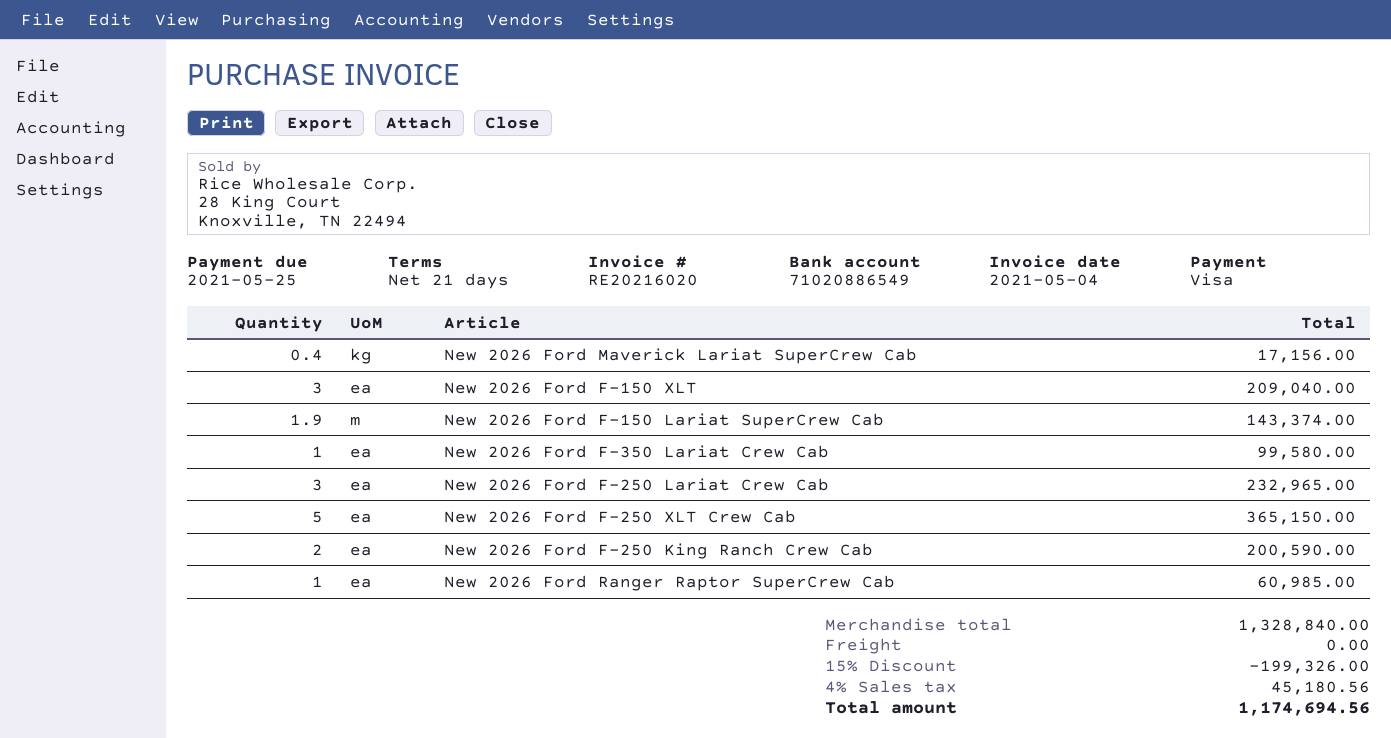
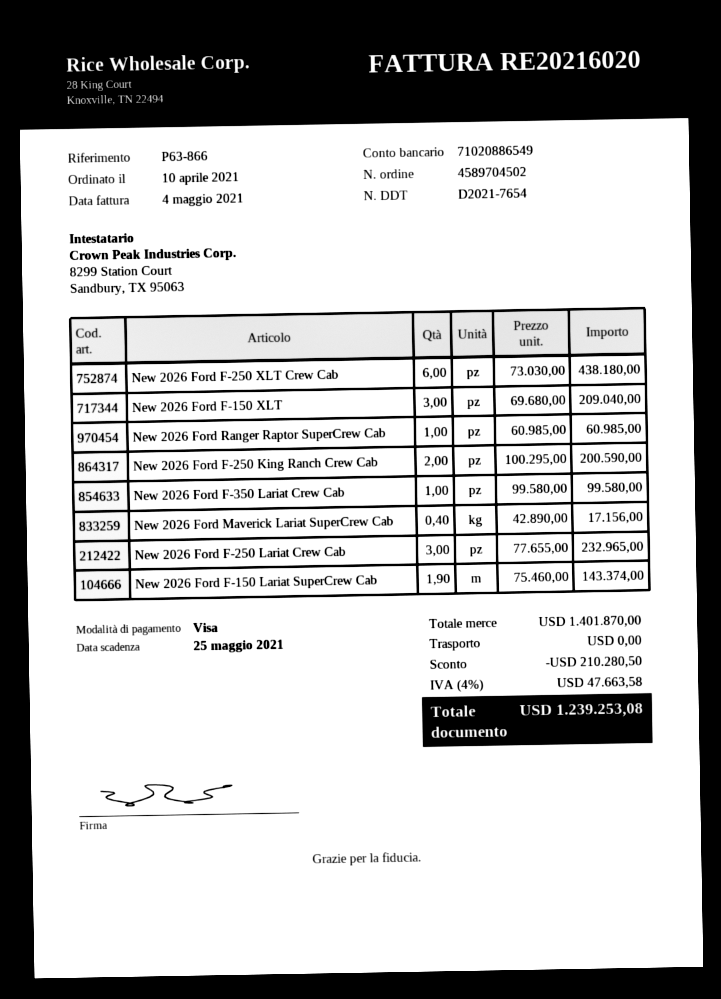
New 2026 Ford F-250 XLT Crew Cab: 5 for 365150.00 -> 6 for 438180.00
subtotal: 1328840.00 -> 1401870.00
discount: 199326.00 -> 210280.50
tax: 4% = 45180.56 -> 4% = 47663.58
total: 1174694.56 -> 1239253.08

